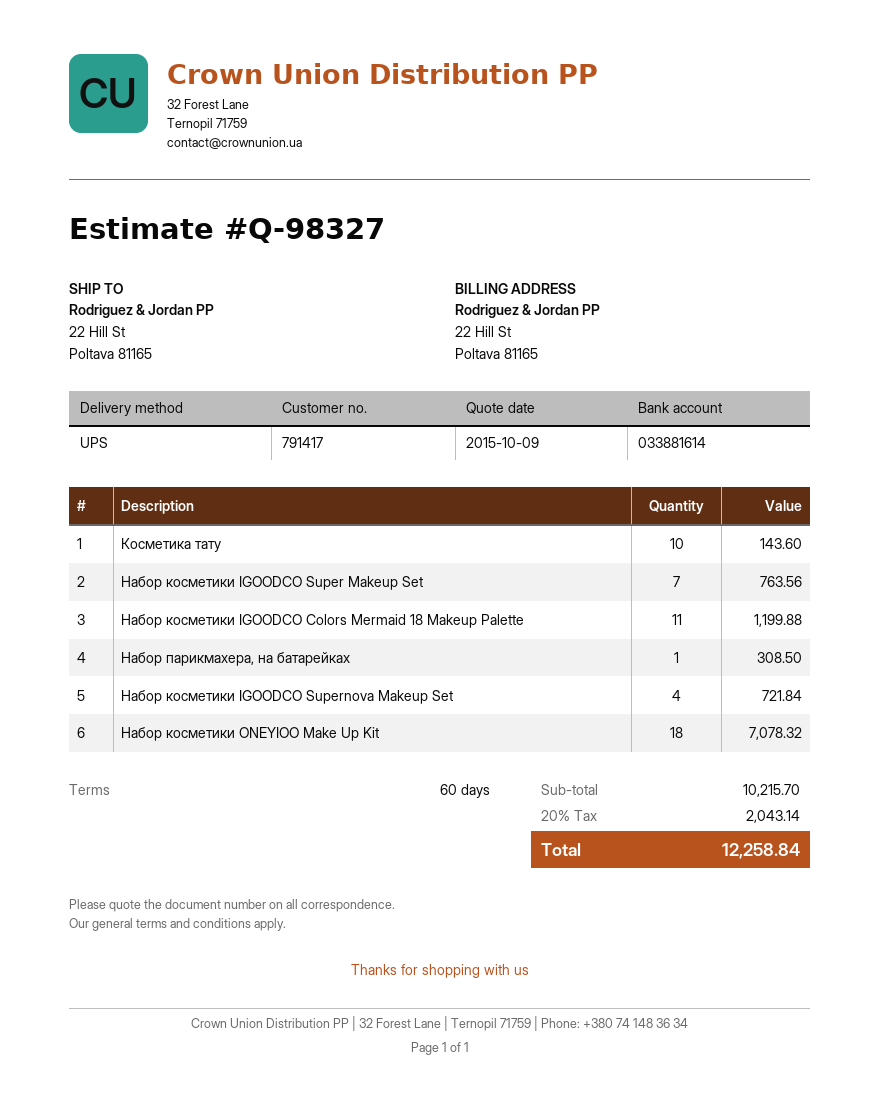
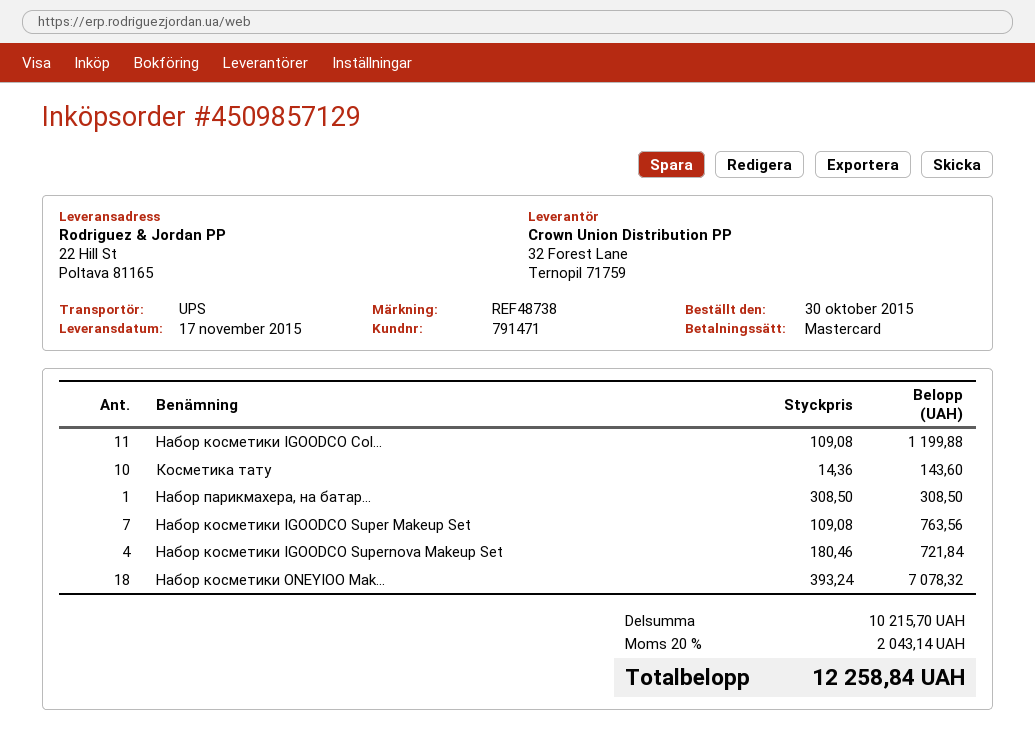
customer number: 791417 -> 791471

